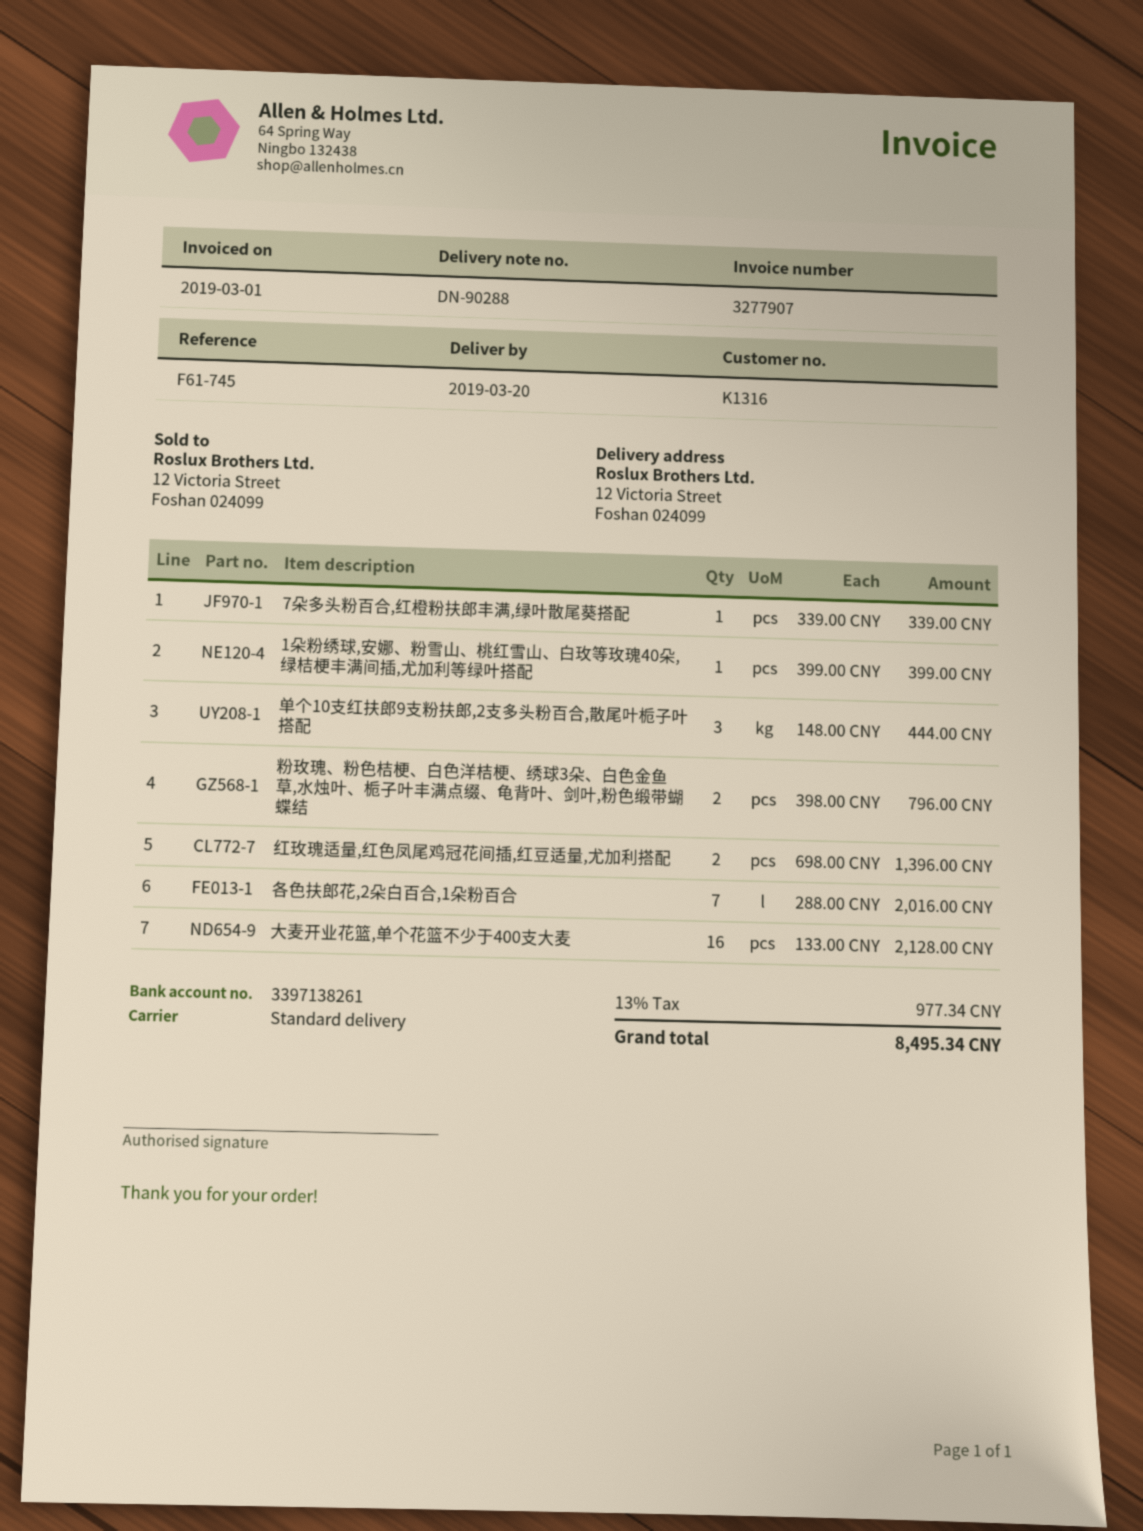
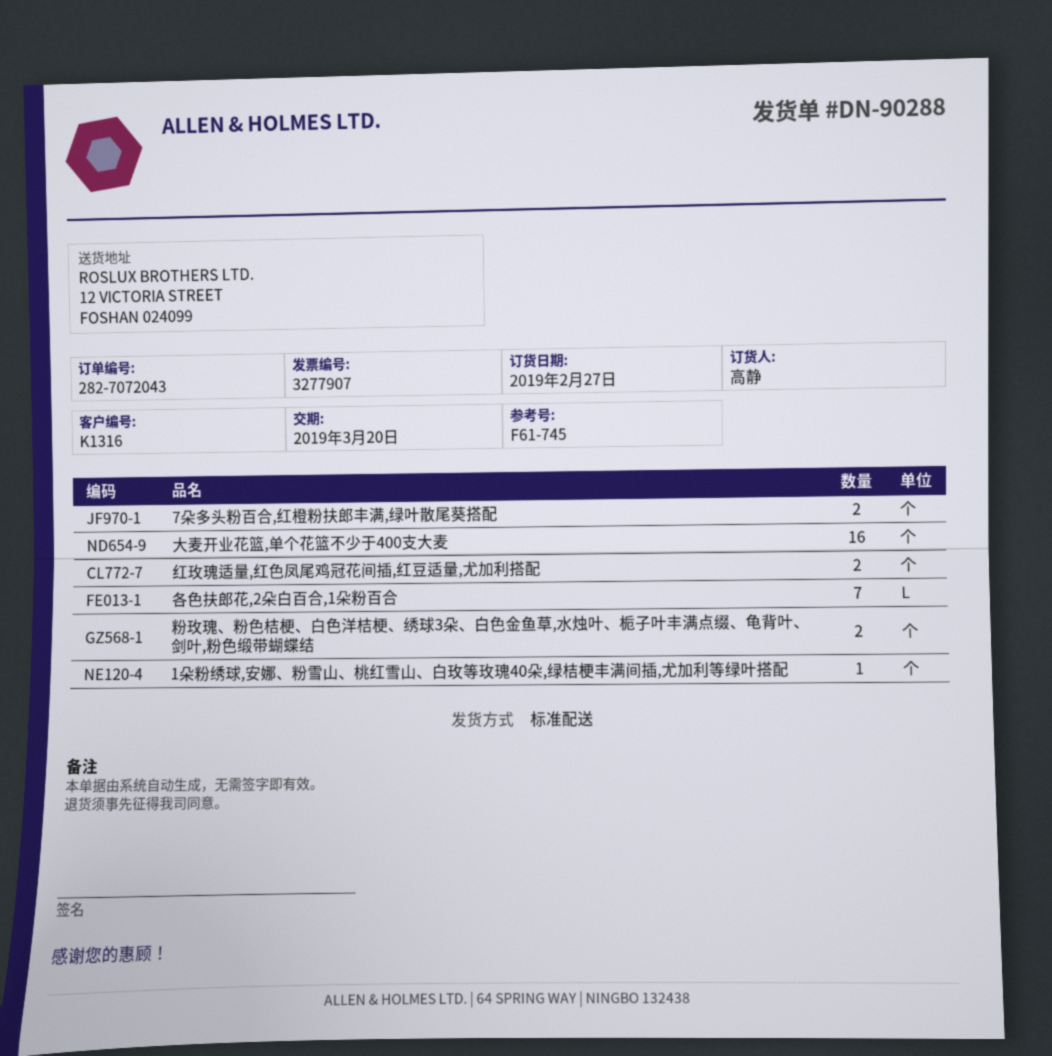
7朵多头粉百合,红橙粉扶郎丰满,绿叶散尾葵搭配: 1 -> 2
单个10支红扶郎9支粉扶郎,2支多头粉百合,散尾叶栀子叶搭配: 3 -> none

